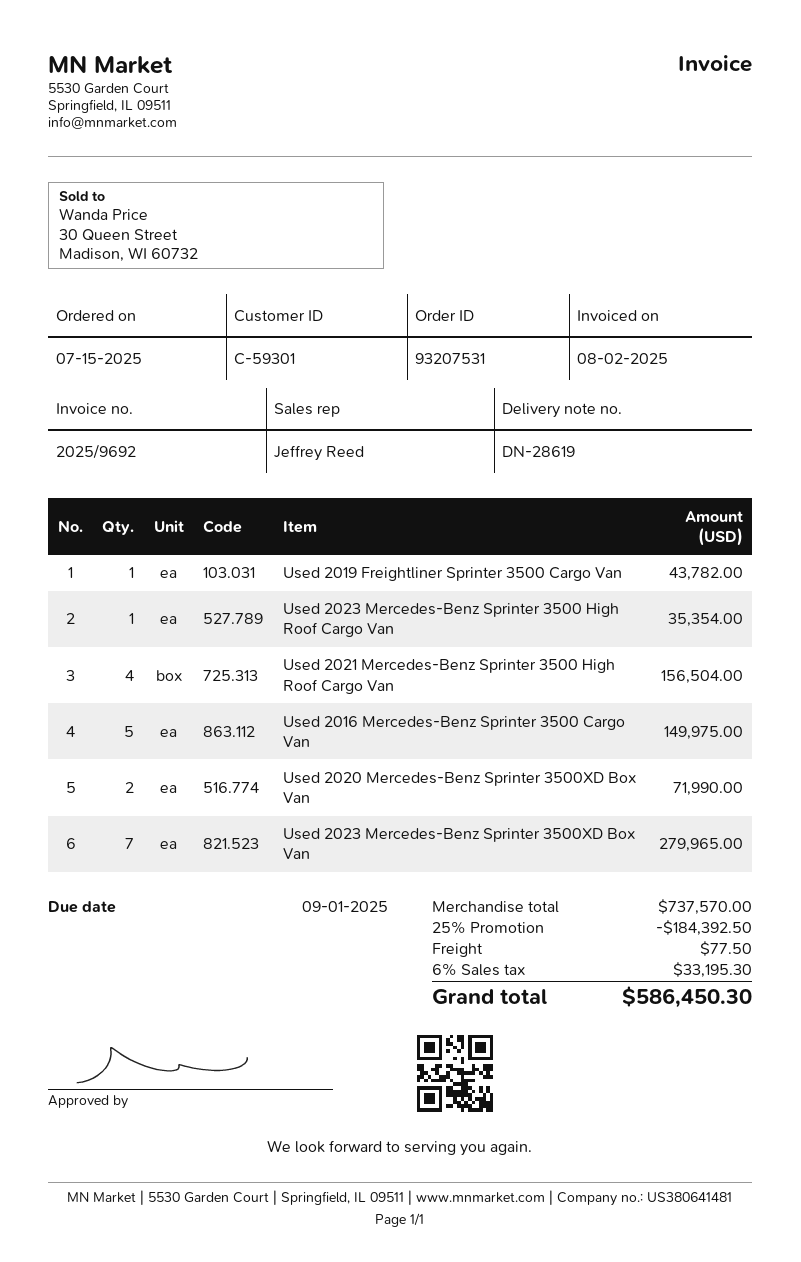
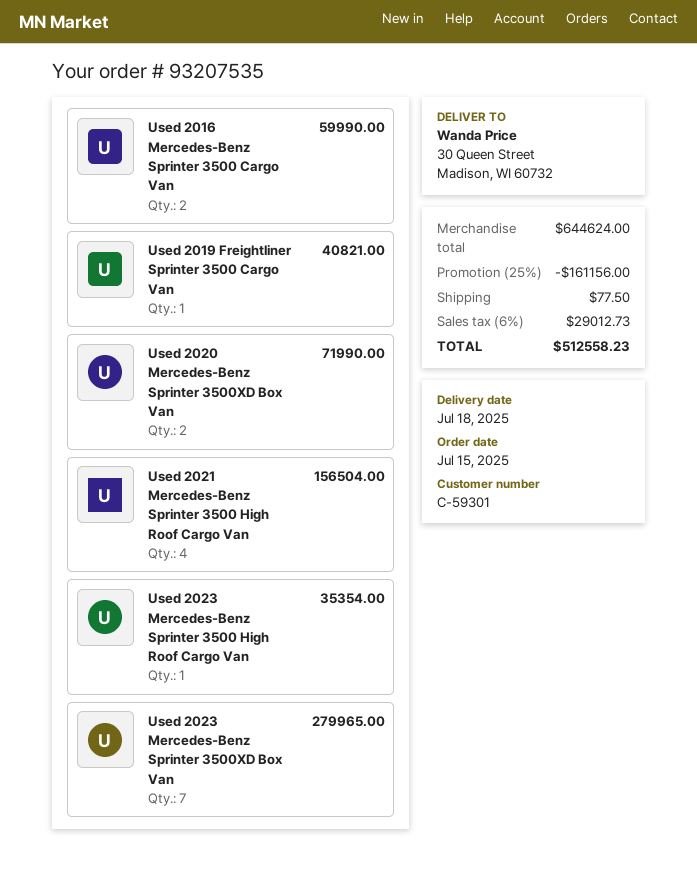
order number: 93207531 -> 93207535
Used 2019 Freightliner Sprinter 3500 Cargo Van: 1 for 43782.00 -> 1 for 40821.00
Used 2016 Mercedes-Benz Sprinter 3500 Cargo Van: 5 for 149975.00 -> 2 for 59990.00
subtotal: 737570.00 -> 644624.00
discount: 25% = 184392.50 -> 25% = 161156.00
tax: 6% = 33195.30 -> 6% = 29012.73
total: 586450.30 -> 512558.23

